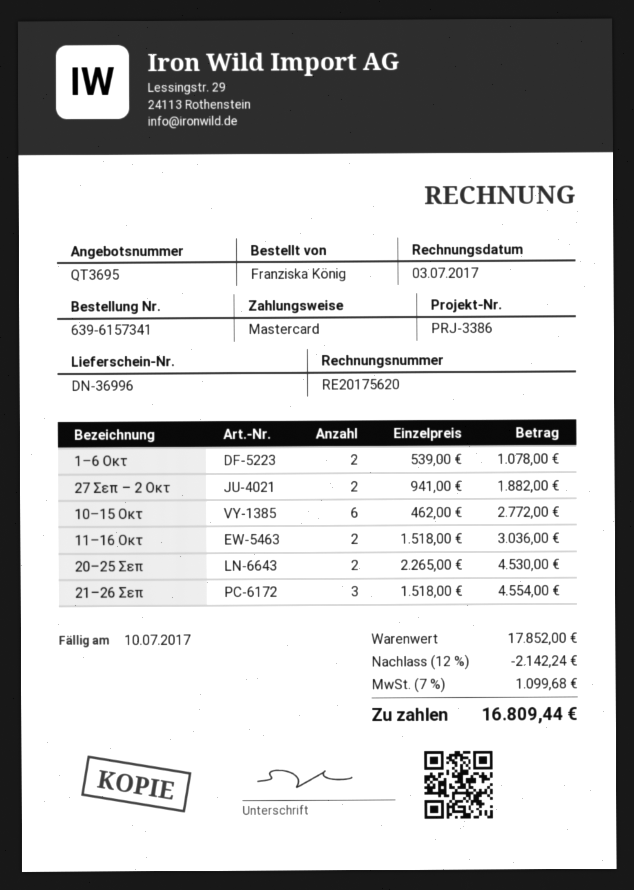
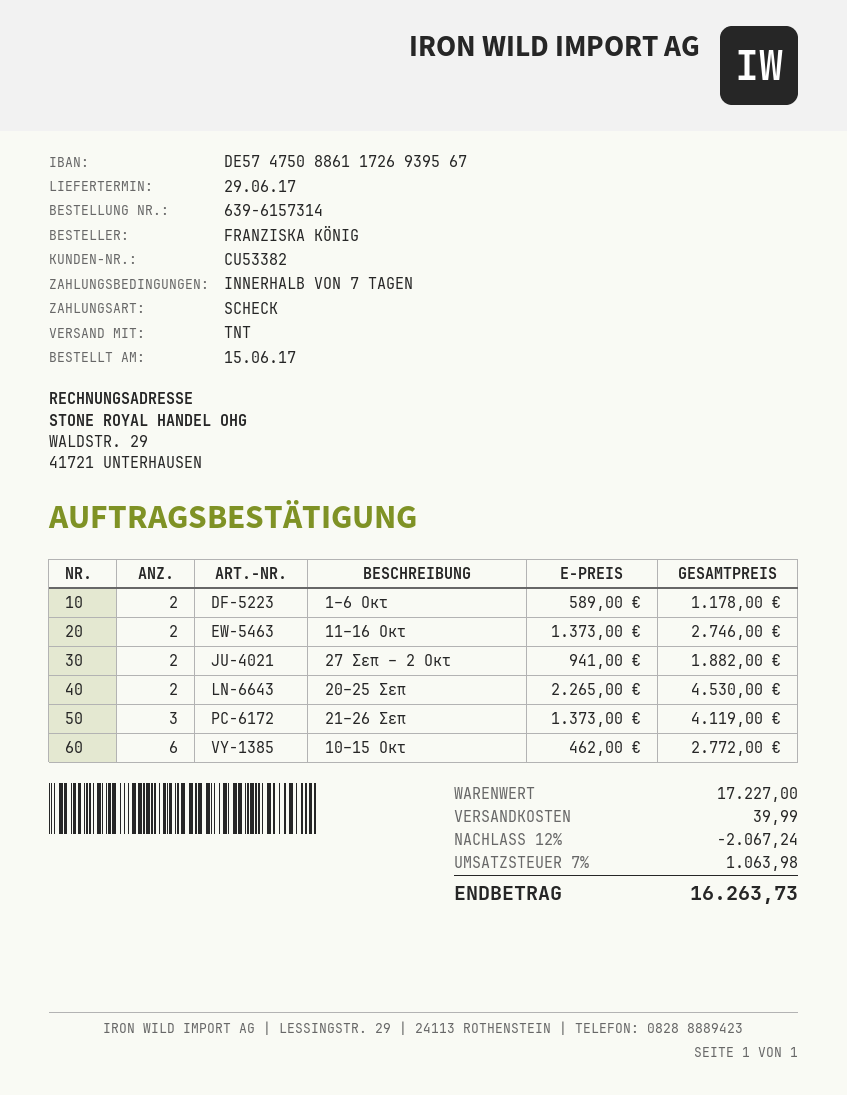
order number: 639-6157341 -> 639-6157314
payment method: Mastercard -> cheque
1–6 Οκτ: 2 x 539.00 = 1078.00 -> 2 x 589.00 = 1178.00
11–16 Οκτ: 2 x 1518.00 = 3036.00 -> 2 x 1373.00 = 2746.00
21–26 Σεπ: 3 x 1518.00 = 4554.00 -> 3 x 1373.00 = 4119.00
subtotal: 17852.00 -> 17227.00
discount: 12% = 2142.24 -> 12% = 2067.24
shipping: none -> 39.99
tax: 7% = 1099.68 -> 7% = 1063.98
total: 16809.44 -> 16263.73

